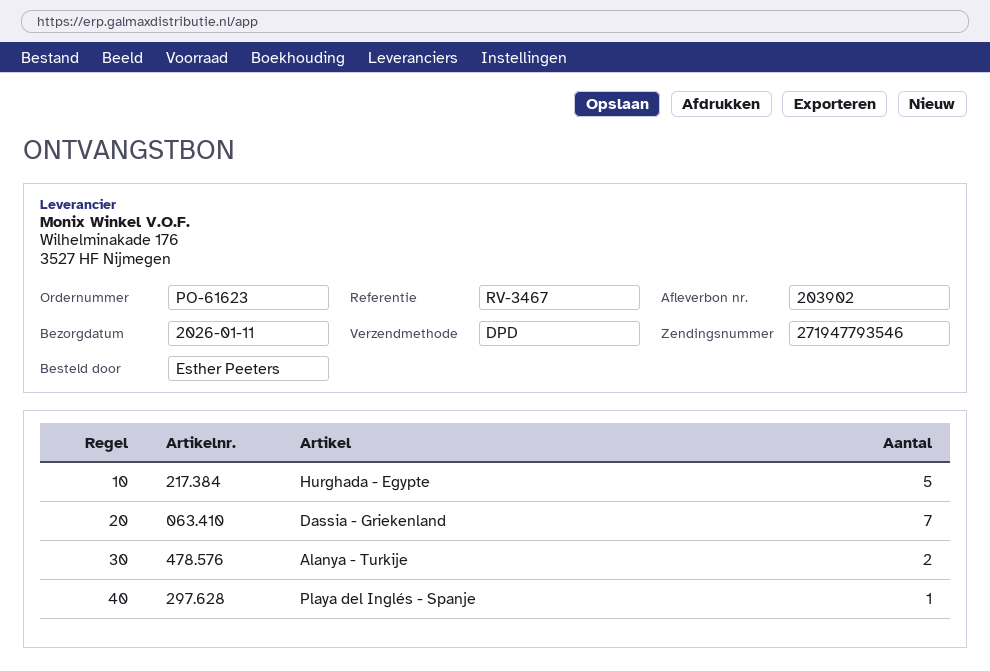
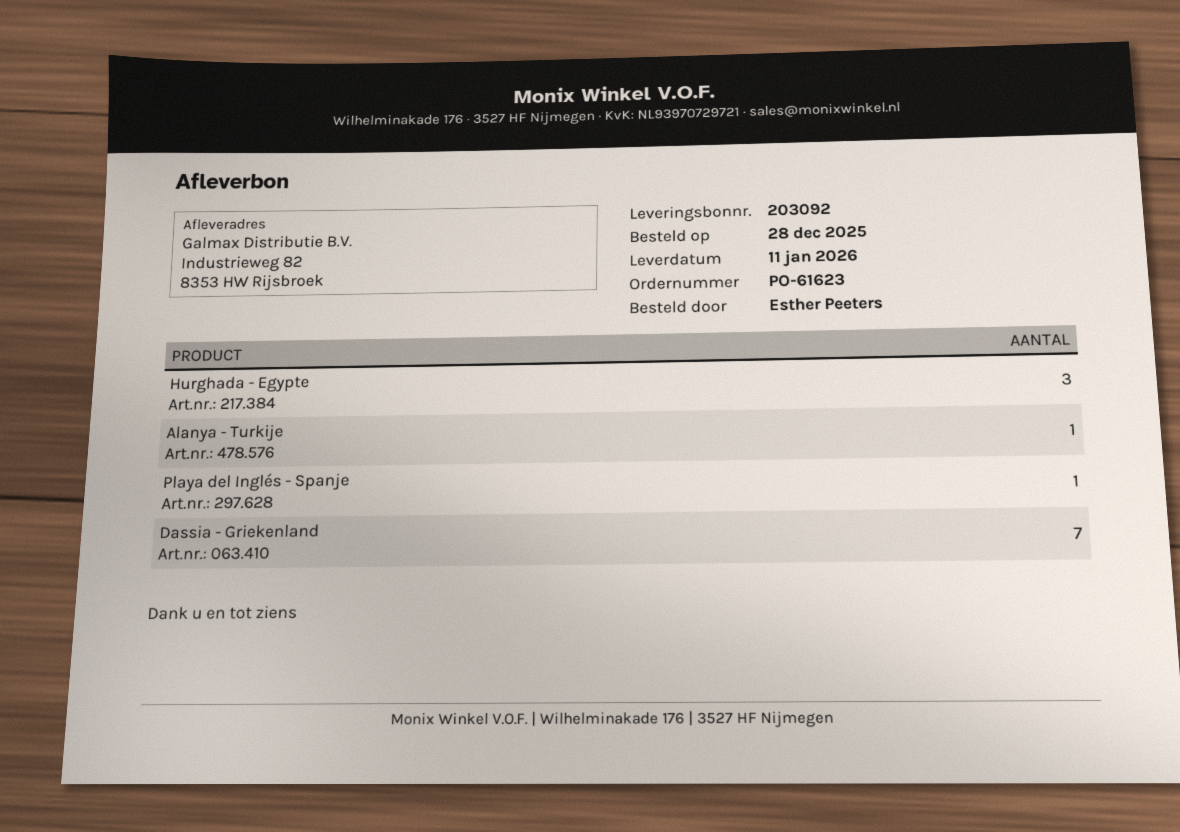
delivery note number: 203902 -> 203092
Hurghada - Egypte: 5 -> 3
Alanya - Turkije: 2 -> 1

